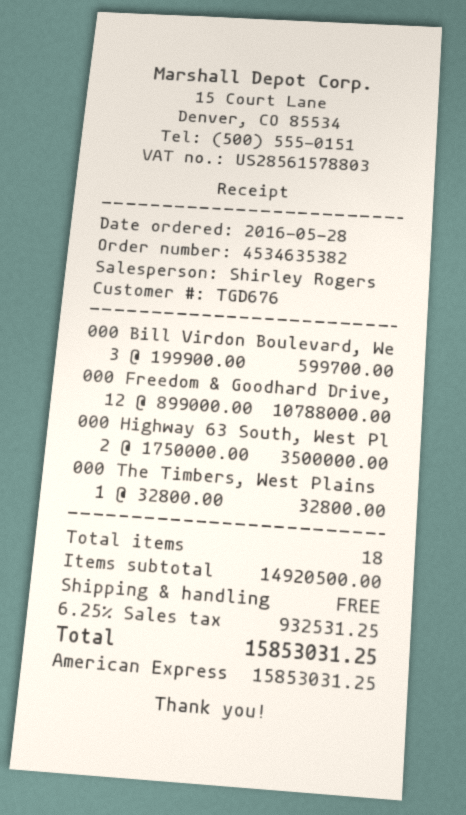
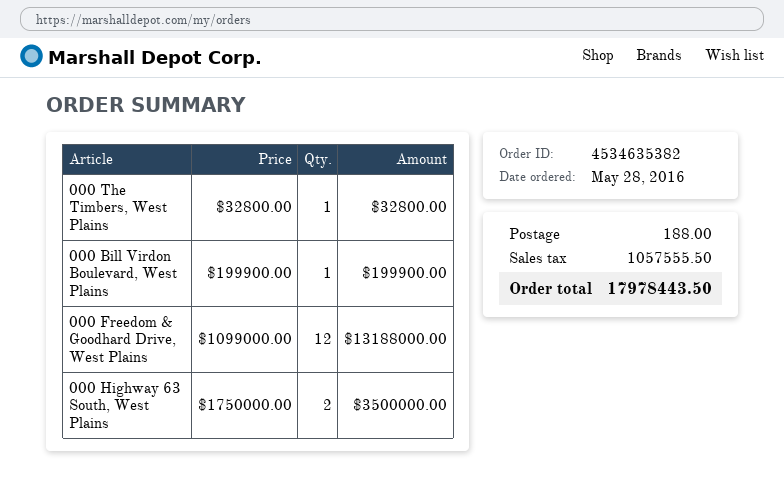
000 Bill Virdon Boulevard, We: 3 x 199900.00 = 599700.00 -> 1 x 199900.00 = 199900.00
000 Freedom & Goodhard Drive,: 12 x 899000.00 = 10788000.00 -> 12 x 1099000.00 = 13188000.00
shipping: 0.00 -> 188.00
tax: 932531.25 -> 1057555.50
total: 15853031.25 -> 17978443.50

